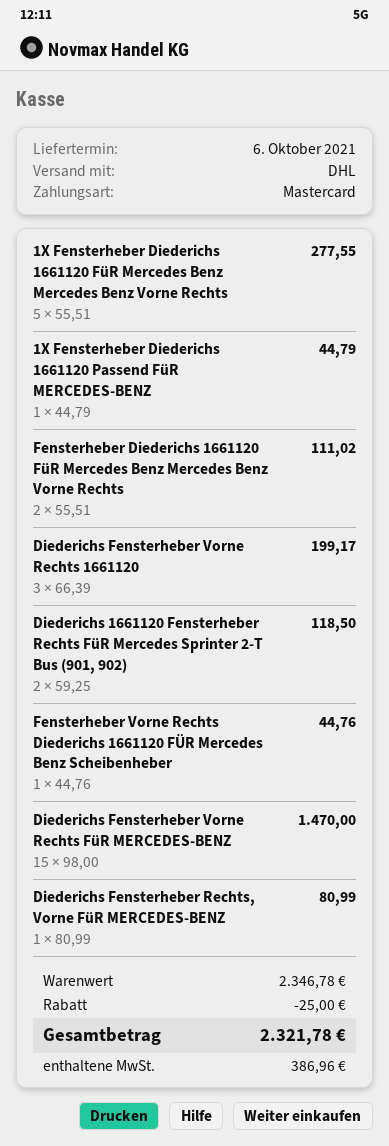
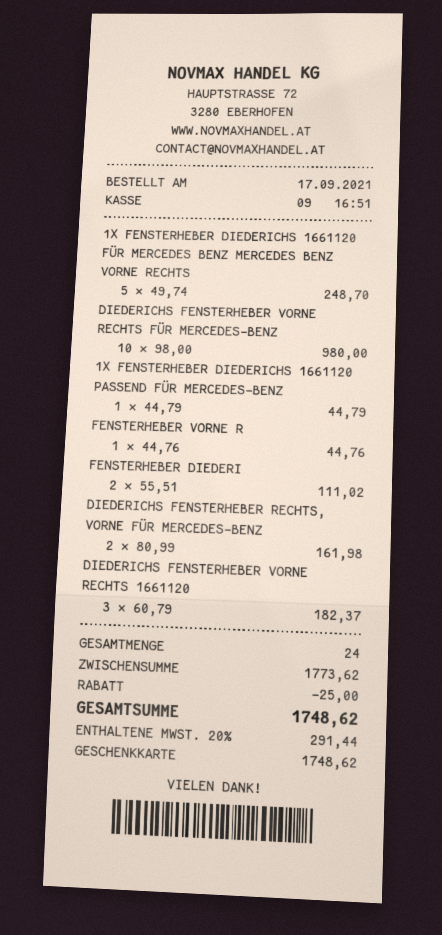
payment method: Mastercard -> gift card
1X Fensterheber Diederichs 1661120 FüR Mercedes Benz Mercedes Benz Vorne Rechts: 5 x 55.51 = 277.55 -> 5 x 49.74 = 248.70
Diederichs Fensterheber Vorne Rechts 1661120: 3 x 66.39 = 199.17 -> 3 x 60.79 = 182.37
Diederichs 1661120 Fensterheber Rechts FüR Mercedes Sprinter 2-T Bus (901, 902): 2 x 59.25 = 118.50 -> none
Diederichs Fensterheber Vorne Rechts FüR MERCEDES-BENZ: 15 x 98.00 = 1470.00 -> 10 x 98.00 = 980.00
Diederichs Fensterheber Rechts, Vorne FüR MERCEDES-BENZ: 1 x 80.99 = 80.99 -> 2 x 80.99 = 161.98
subtotal: 2346.78 -> 1773.62
tax: 386.96 -> 291.44
total: 2321.78 -> 1748.62

